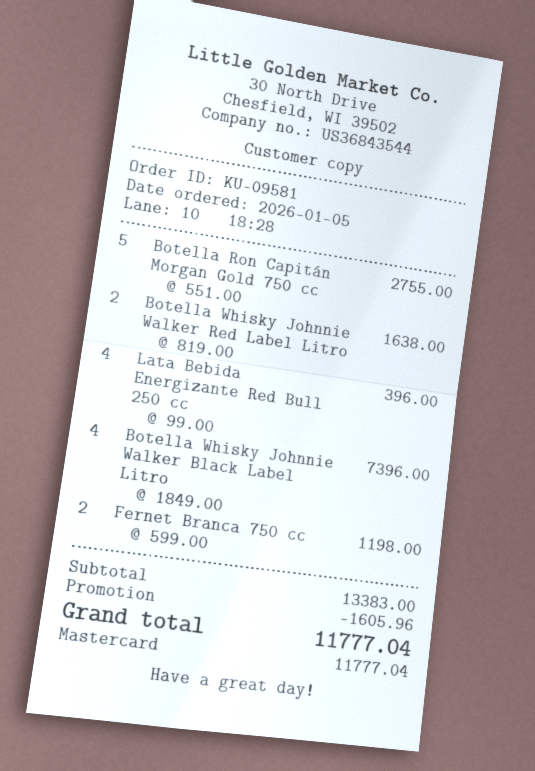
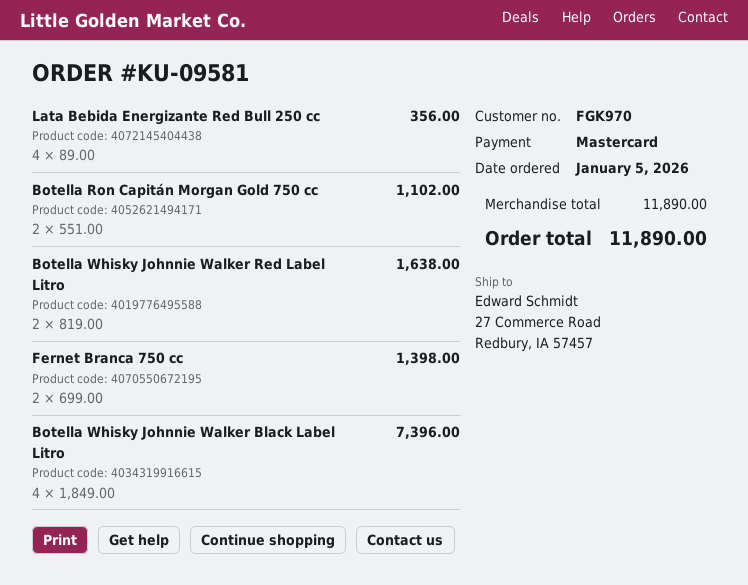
Botella Ron Capitán Morgan Gold 750 cc: 5 x 551.00 = 2755.00 -> 2 x 551.00 = 1102.00
Lata Bebida Energizante Red Bull 250 cc: 4 x 99.00 = 396.00 -> 4 x 89.00 = 356.00
Fernet Branca 750 cc: 2 x 599.00 = 1198.00 -> 2 x 699.00 = 1398.00
subtotal: 13383.00 -> 11890.00
discount: 1605.96 -> none
total: 11777.04 -> 11890.00

